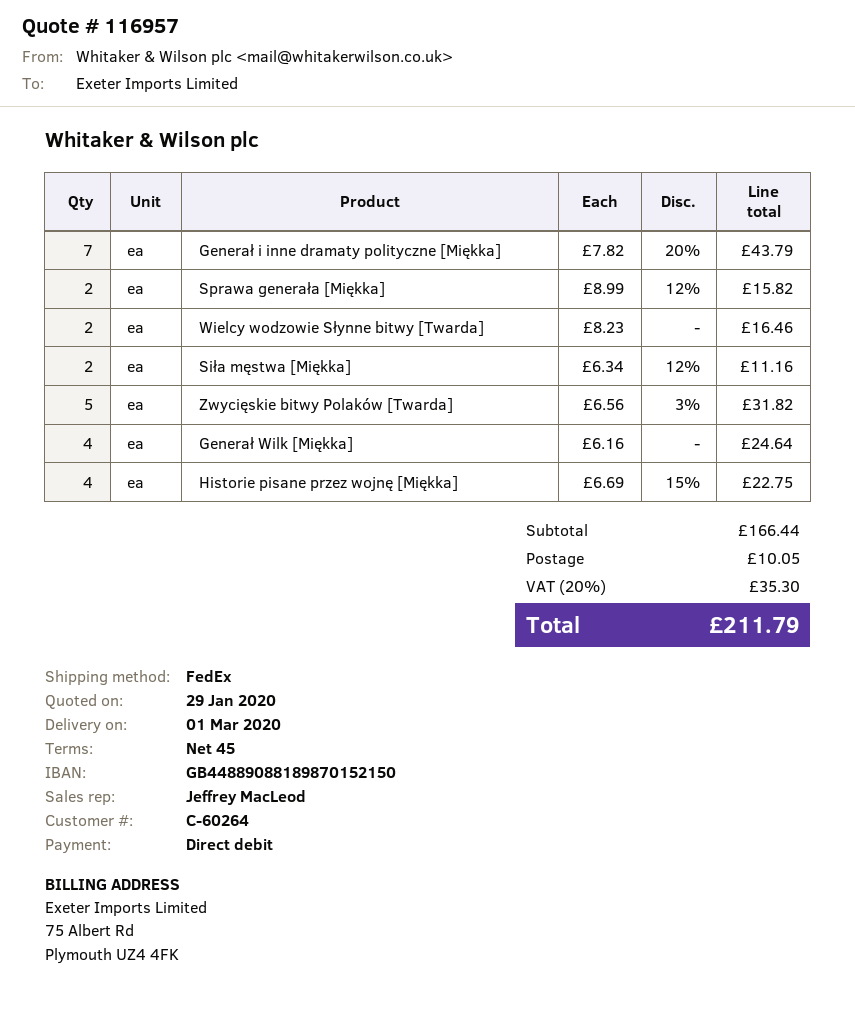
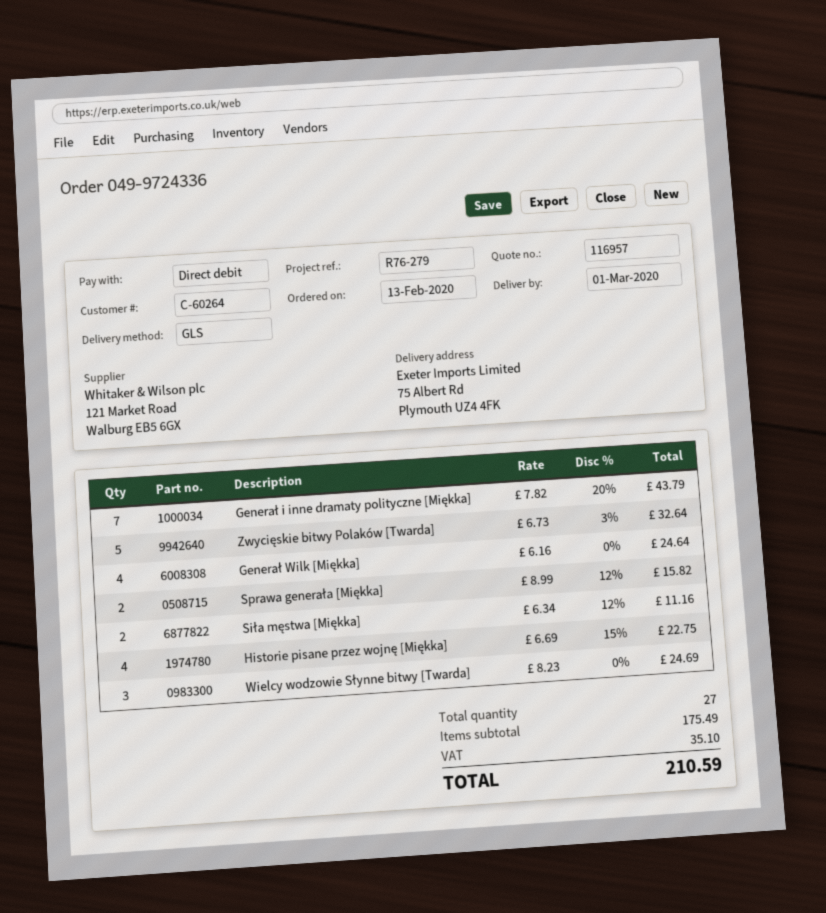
shipping method: FedEx -> GLS
Wielcy wodzowie Słynne bitwy [Twarda]: 2 x 8.23 = 16.46 -> 3 x 8.23 = 24.69
Zwycięskie bitwy Polaków [Twarda]: 5 x 6.56 - 3% = 31.82 -> 5 x 6.73 - 3% = 32.64
subtotal: 166.44 -> 175.49
shipping: 10.05 -> none
tax: 35.30 -> 35.10
total: 211.79 -> 210.59

